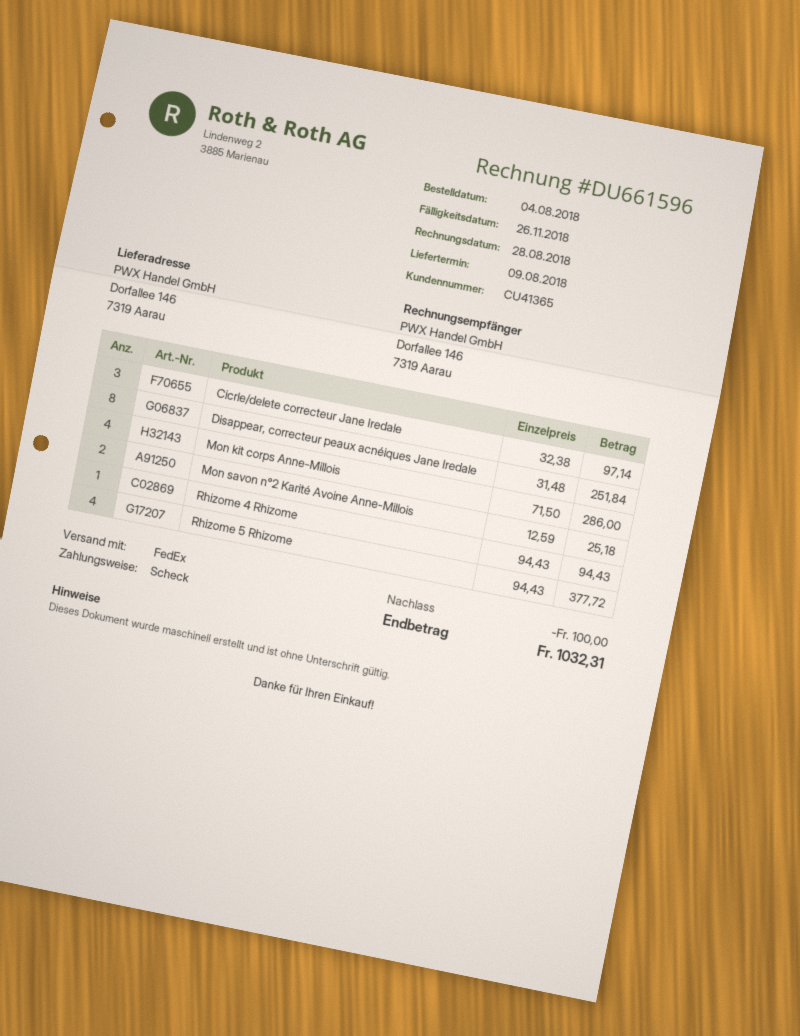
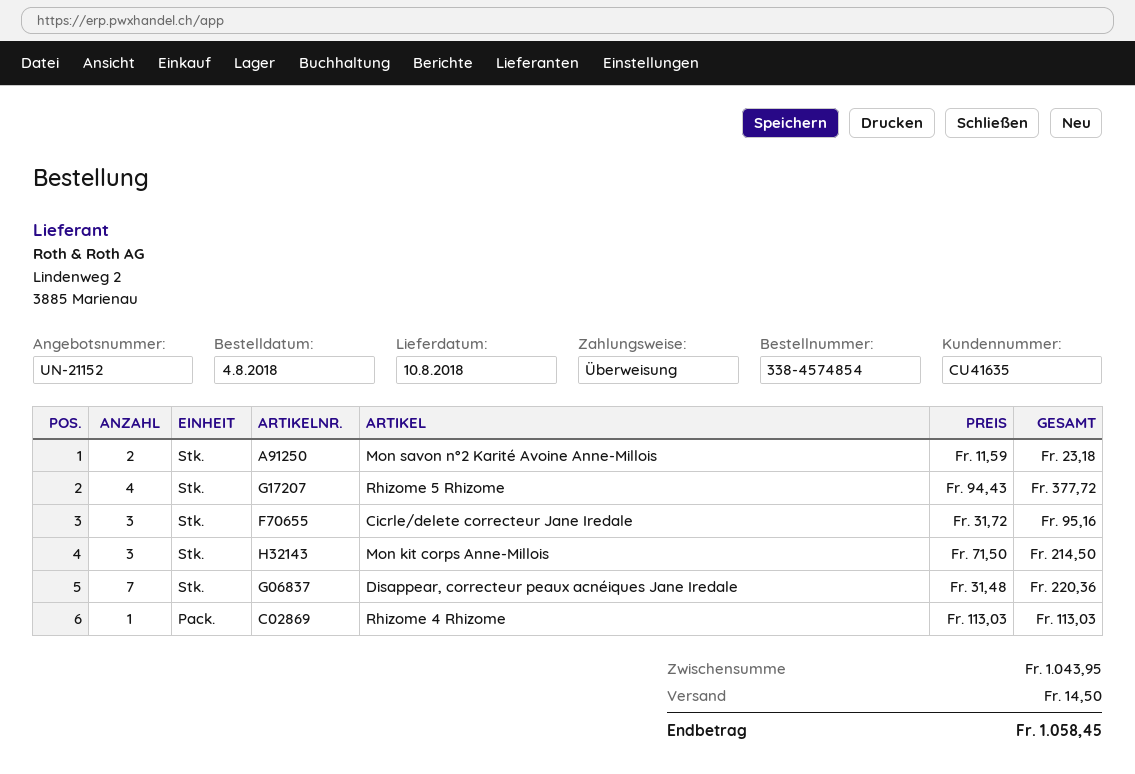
delivery date: 2018-08-09 -> 2018-08-10
customer number: CU41365 -> CU41635
payment method: cheque -> bank transfer
Cicrle/delete correcteur Jane Iredale: 3 x 32.38 = 97.14 -> 3 x 31.72 = 95.16
Disappear, correcteur peaux acnéiques Jane Iredale: 8 x 31.48 = 251.84 -> 7 x 31.48 = 220.36
Mon kit corps Anne-Millois: 4 x 71.50 = 286.00 -> 3 x 71.50 = 214.50
Mon savon n°2 Karité Avoine Anne-Millois: 2 x 12.59 = 25.18 -> 2 x 11.59 = 23.18
Rhizome 4 Rhizome: 1 x 94.43 = 94.43 -> 1 x 113.03 = 113.03
discount: 100.00 -> none
shipping: none -> 14.50
total: 1032.31 -> 1058.45

